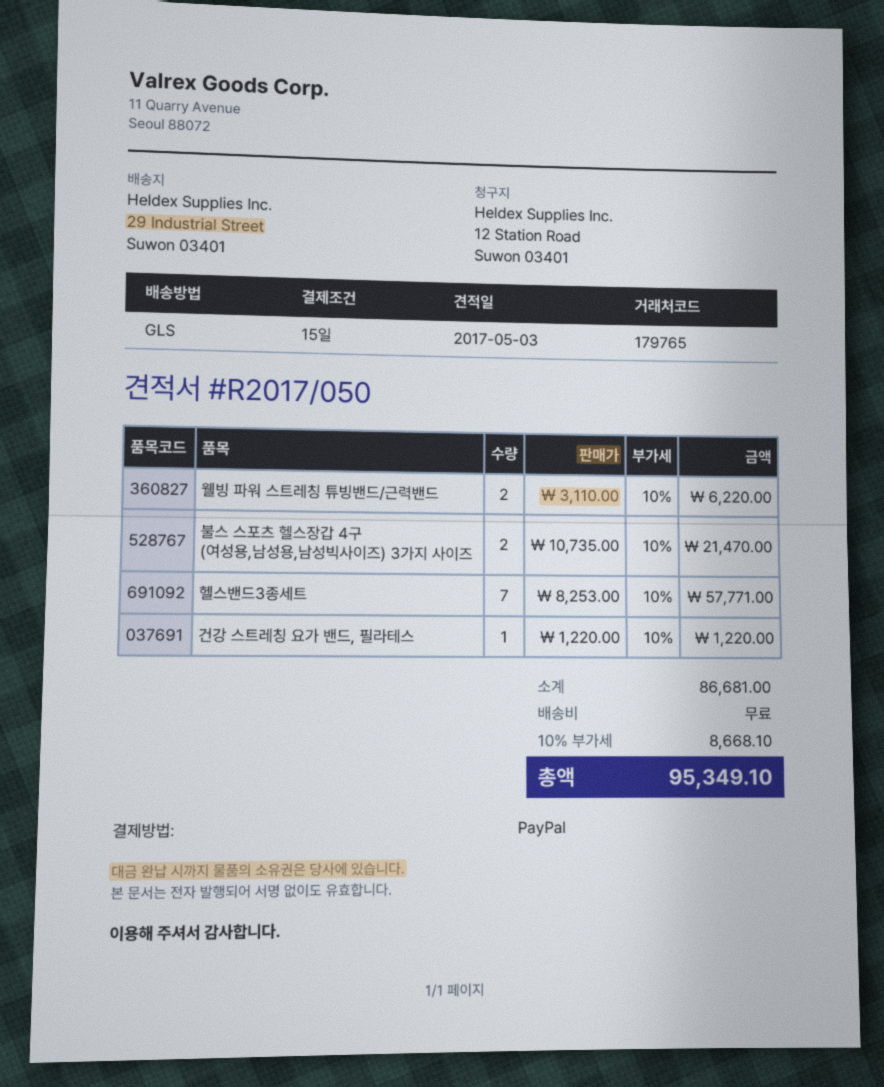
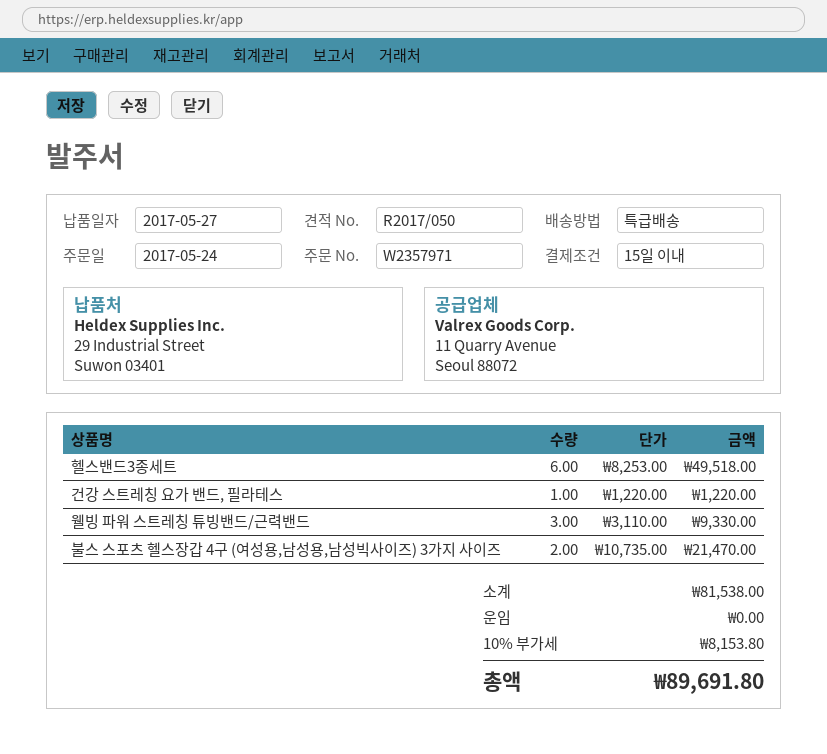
shipping method: GLS -> express
웰빙 파워 스트레칭 튜빙밴드/근력밴드: 2 x 3110.00 = 6220.00 -> 3 x 3110.00 = 9330.00
헬스밴드3종세트: 7 x 8253.00 = 57771.00 -> 6 x 8253.00 = 49518.00
subtotal: 86681.00 -> 81538.00
tax: 10% = 8668.10 -> 10% = 8153.80
total: 95349.10 -> 89691.80

